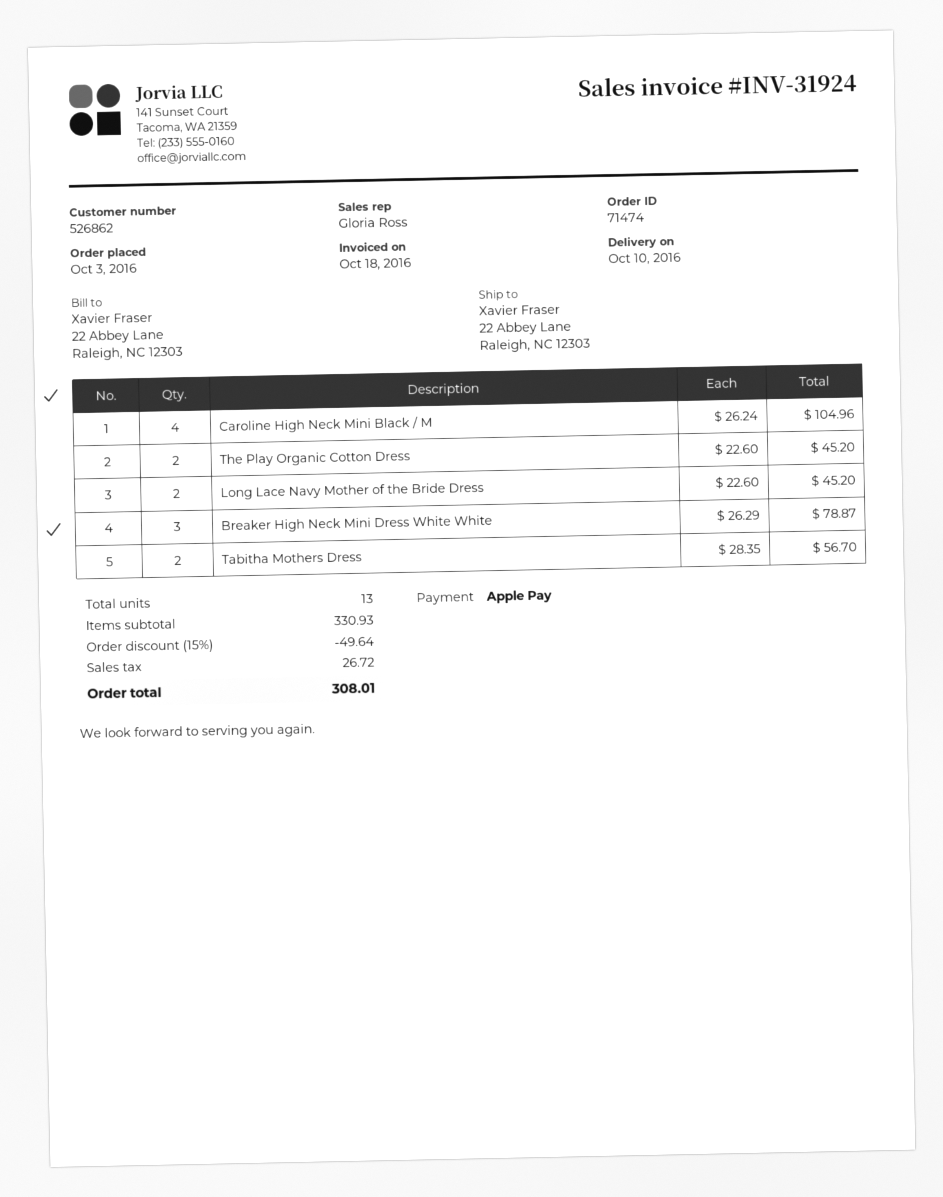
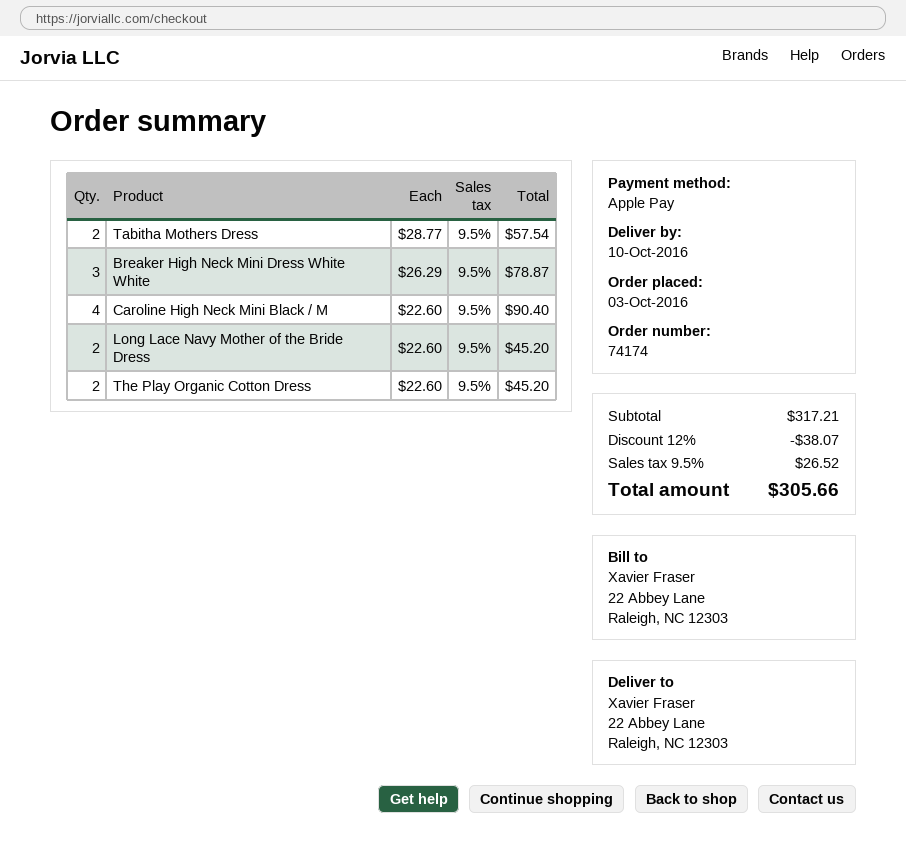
order number: 71474 -> 74174
Caroline High Neck Mini Black / M: 4 x 26.24 = 104.96 -> 4 x 22.60 = 90.40
Tabitha Mothers Dress: 2 x 28.35 = 56.70 -> 2 x 28.77 = 57.54
subtotal: 330.93 -> 317.21
discount: 15% = 49.64 -> 12% = 38.07
tax: 26.72 -> 26.52
total: 308.01 -> 305.66

